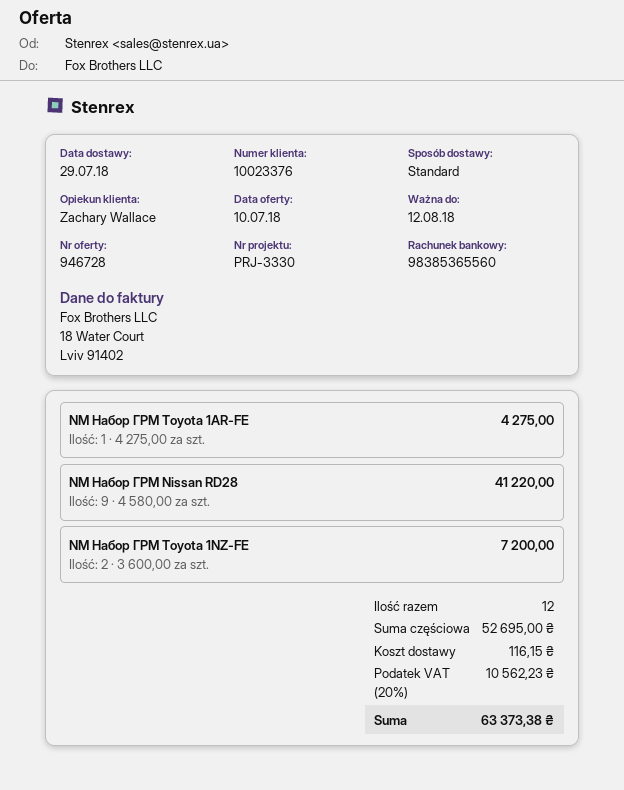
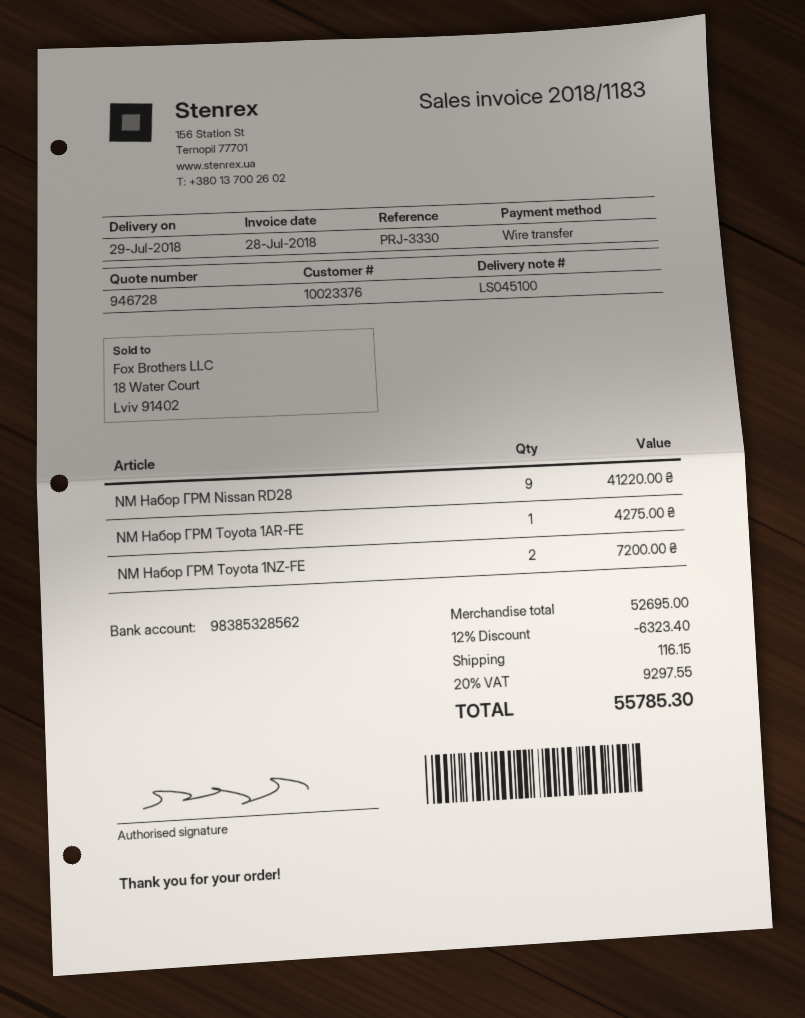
bank account: 98385365560 -> 98385328562
discount: none -> 12% = 6323.40
tax: 20% = 10562.23 -> 20% = 9297.55
total: 63373.38 -> 55785.30

